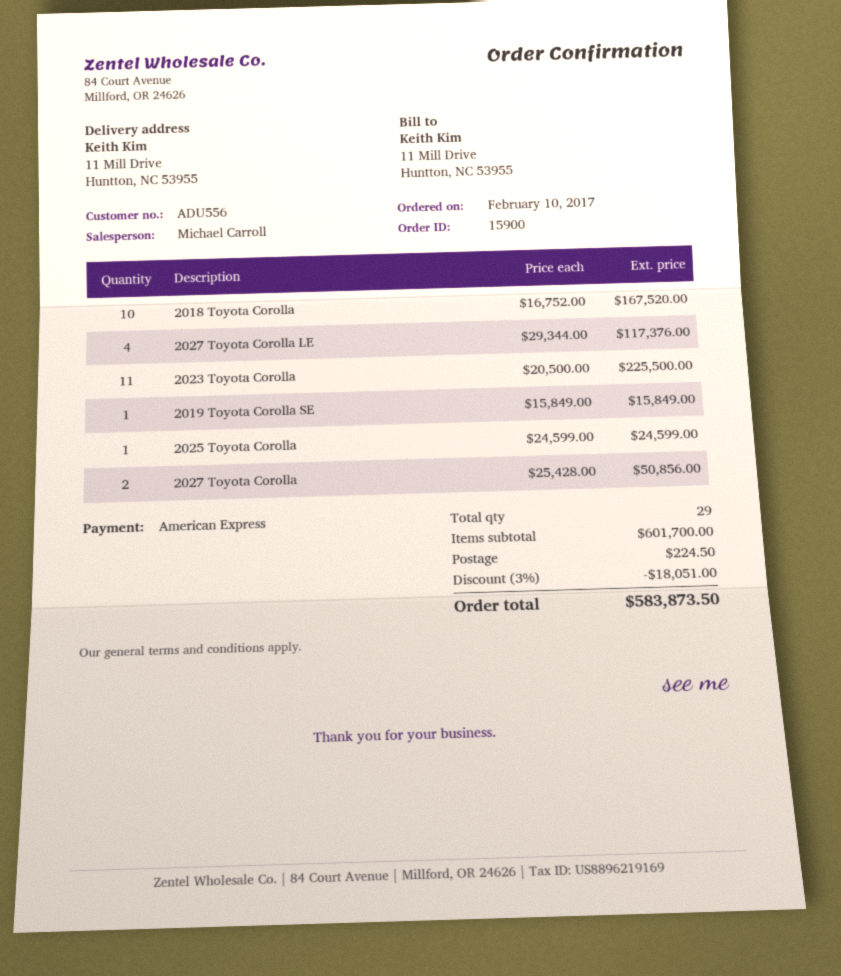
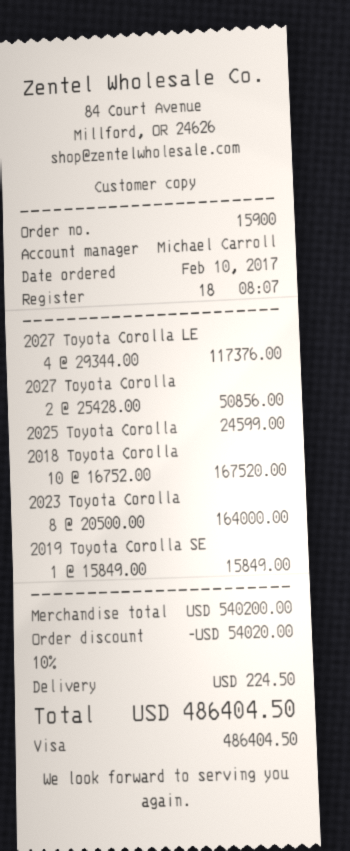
payment method: American Express -> Visa
2023 Toyota Corolla: 11 x 20500.00 = 225500.00 -> 8 x 20500.00 = 164000.00
subtotal: 601700.00 -> 540200.00
discount: 3% = 18051.00 -> 10% = 54020.00
total: 583873.50 -> 486404.50

